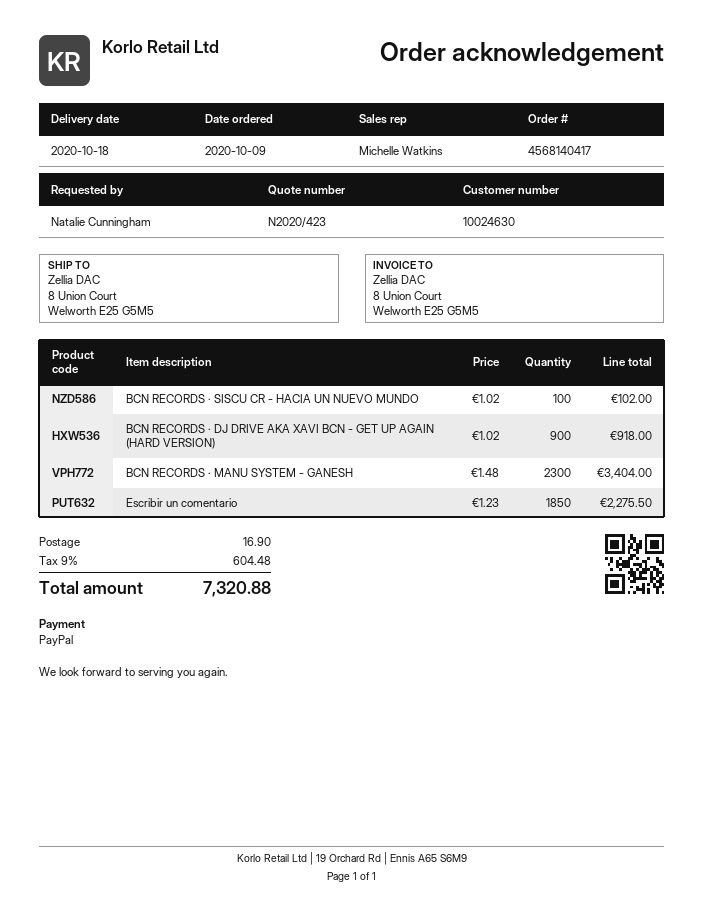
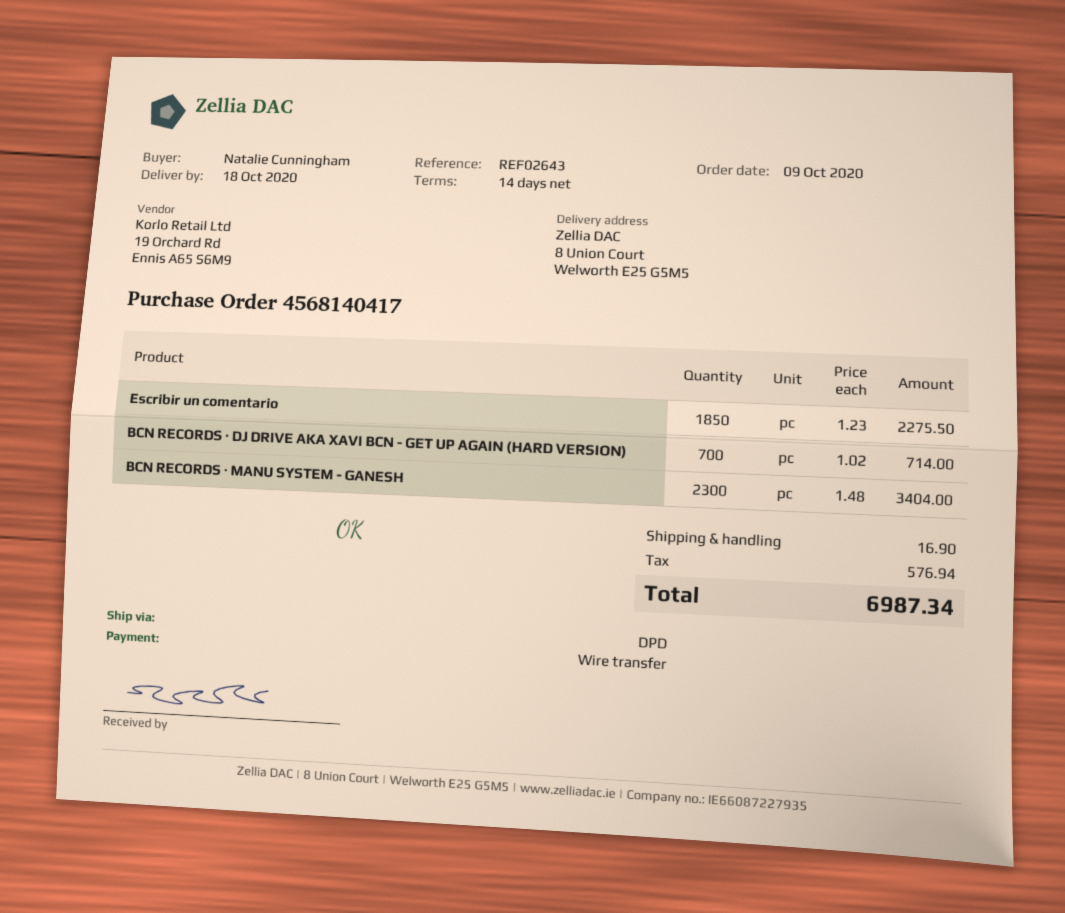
payment method: PayPal -> bank transfer
BCN RECORDS · SISCU CR - HACIA UN NUEVO MUNDO: 100 x 1.02 = 102.00 -> none
BCN RECORDS · DJ DRIVE AKA XAVI BCN - GET UP AGAIN (HARD VERSION): 900 x 1.02 = 918.00 -> 700 x 1.02 = 714.00
tax: 604.48 -> 576.94
total: 7320.88 -> 6987.34

